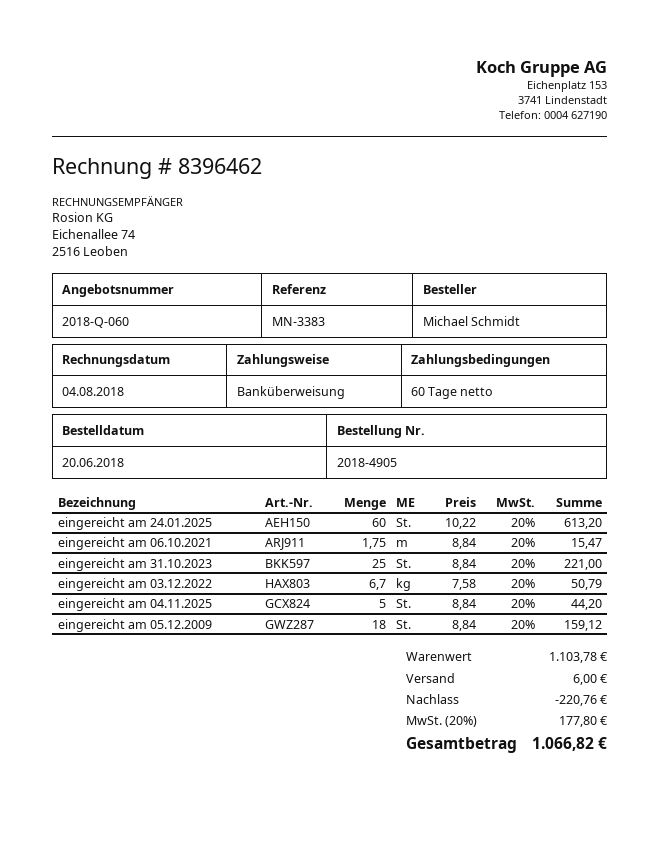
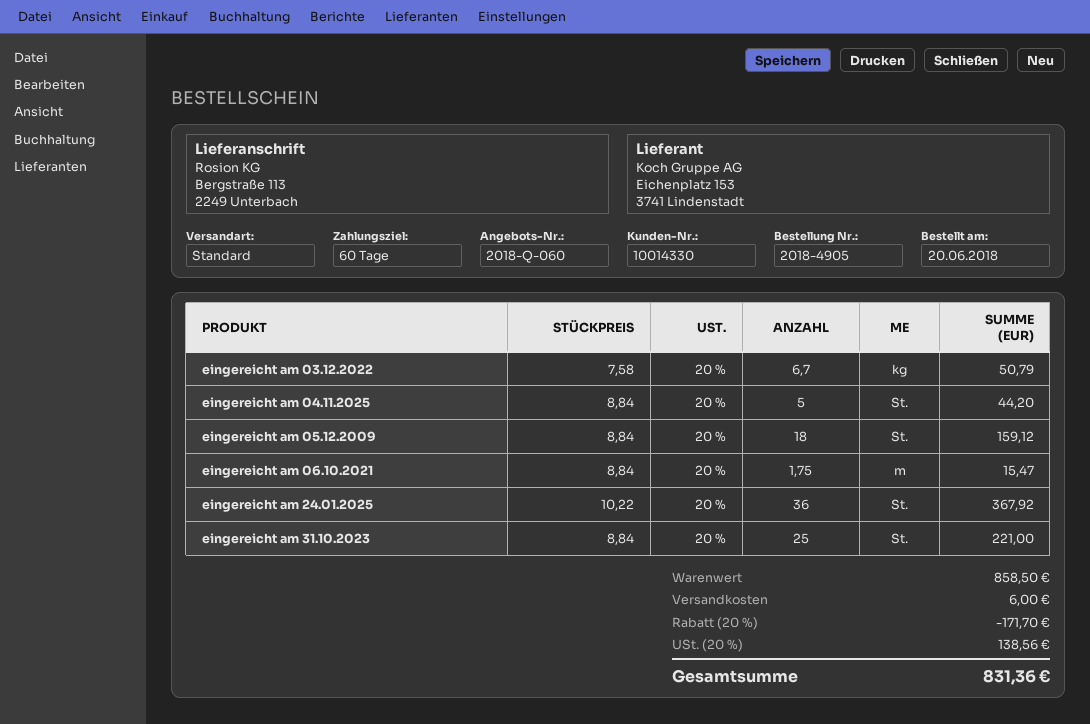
eingereicht am 24.01.2025: 60 x 10.22 = 613.20 -> 36 x 10.22 = 367.92
subtotal: 1103.78 -> 858.50
discount: 220.76 -> 171.70
tax: 20% = 177.80 -> 20% = 138.56
total: 1066.82 -> 831.36

